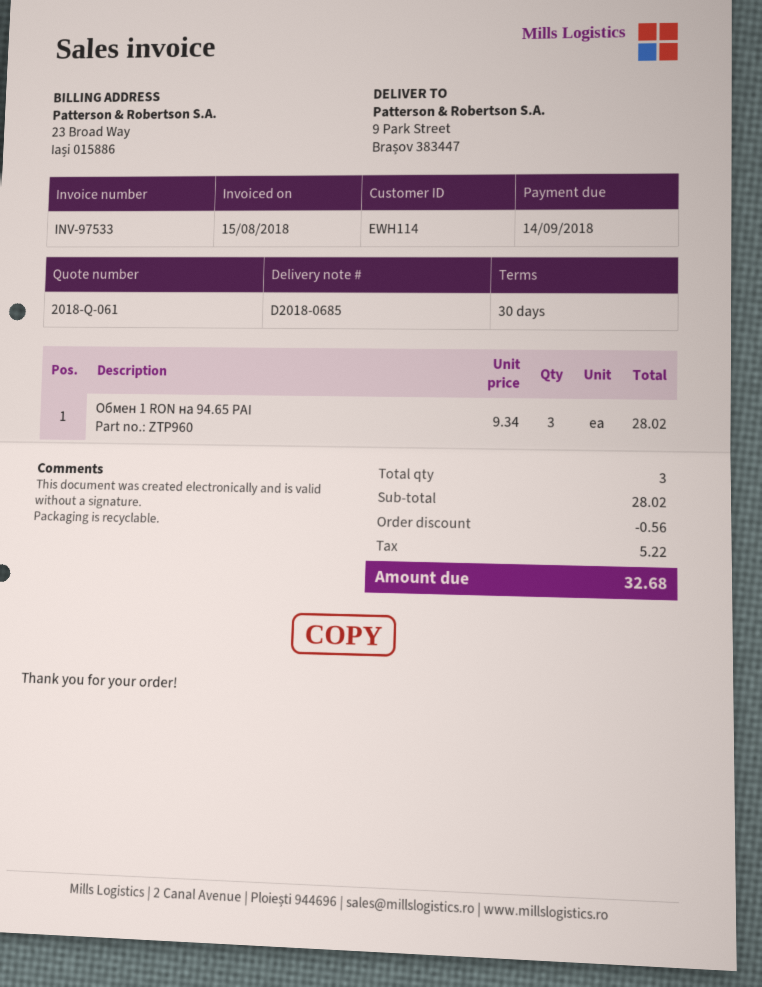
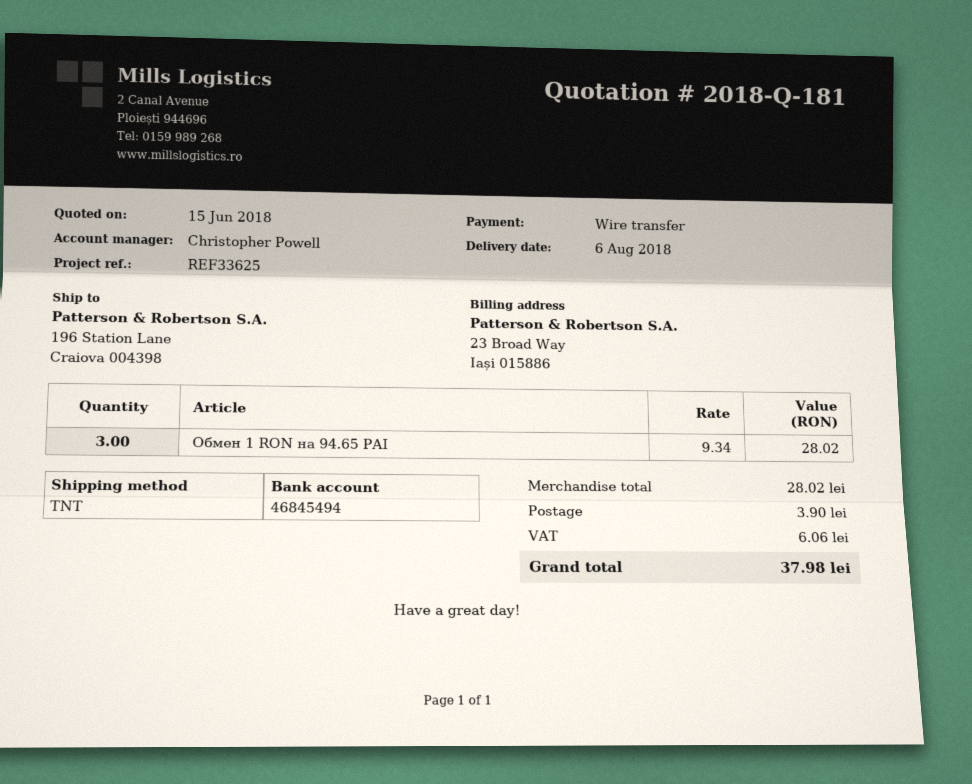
quote number: 2018-Q-061 -> 2018-Q-181
ship to: 9 Park Street, Brașov 383447 -> 196 Station Lane, Craiova 004398
discount: 0.56 -> none
shipping: none -> 3.90
tax: 5.22 -> 6.06
total: 32.68 -> 37.98

